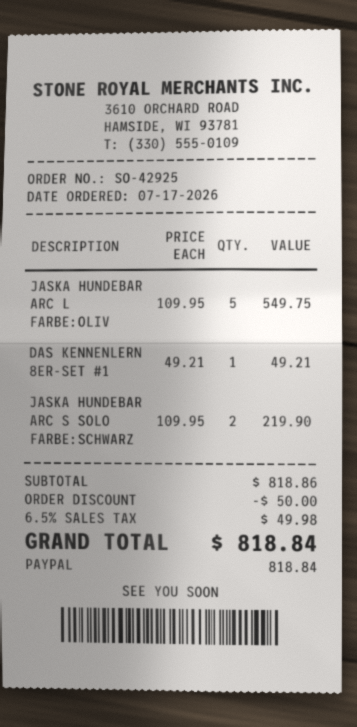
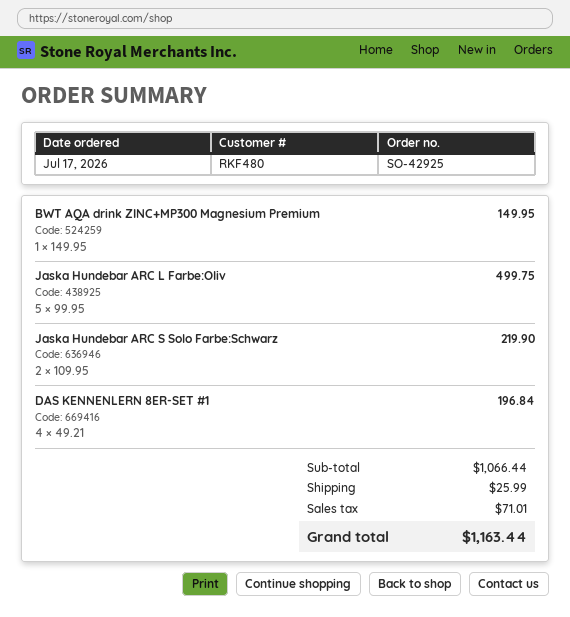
JASKA HUNDEBAR ARC L FARBE:OLIV: 5 x 109.95 = 549.75 -> 5 x 99.95 = 499.75
DAS KENNENLERN 8ER-SET #1: 1 x 49.21 = 49.21 -> 4 x 49.21 = 196.84
BWT AQA drink ZINC+MP300 Magnesium Premium: none -> 1 x 149.95 = 149.95
subtotal: 818.86 -> 1066.44
discount: 50.00 -> none
shipping: none -> 25.99
tax: 49.98 -> 71.01
total: 818.84 -> 1163.44

